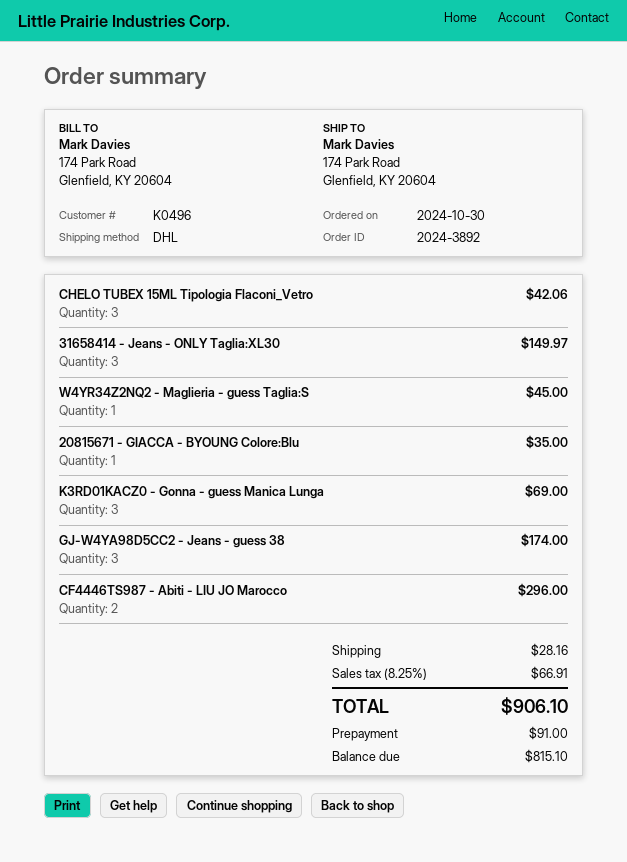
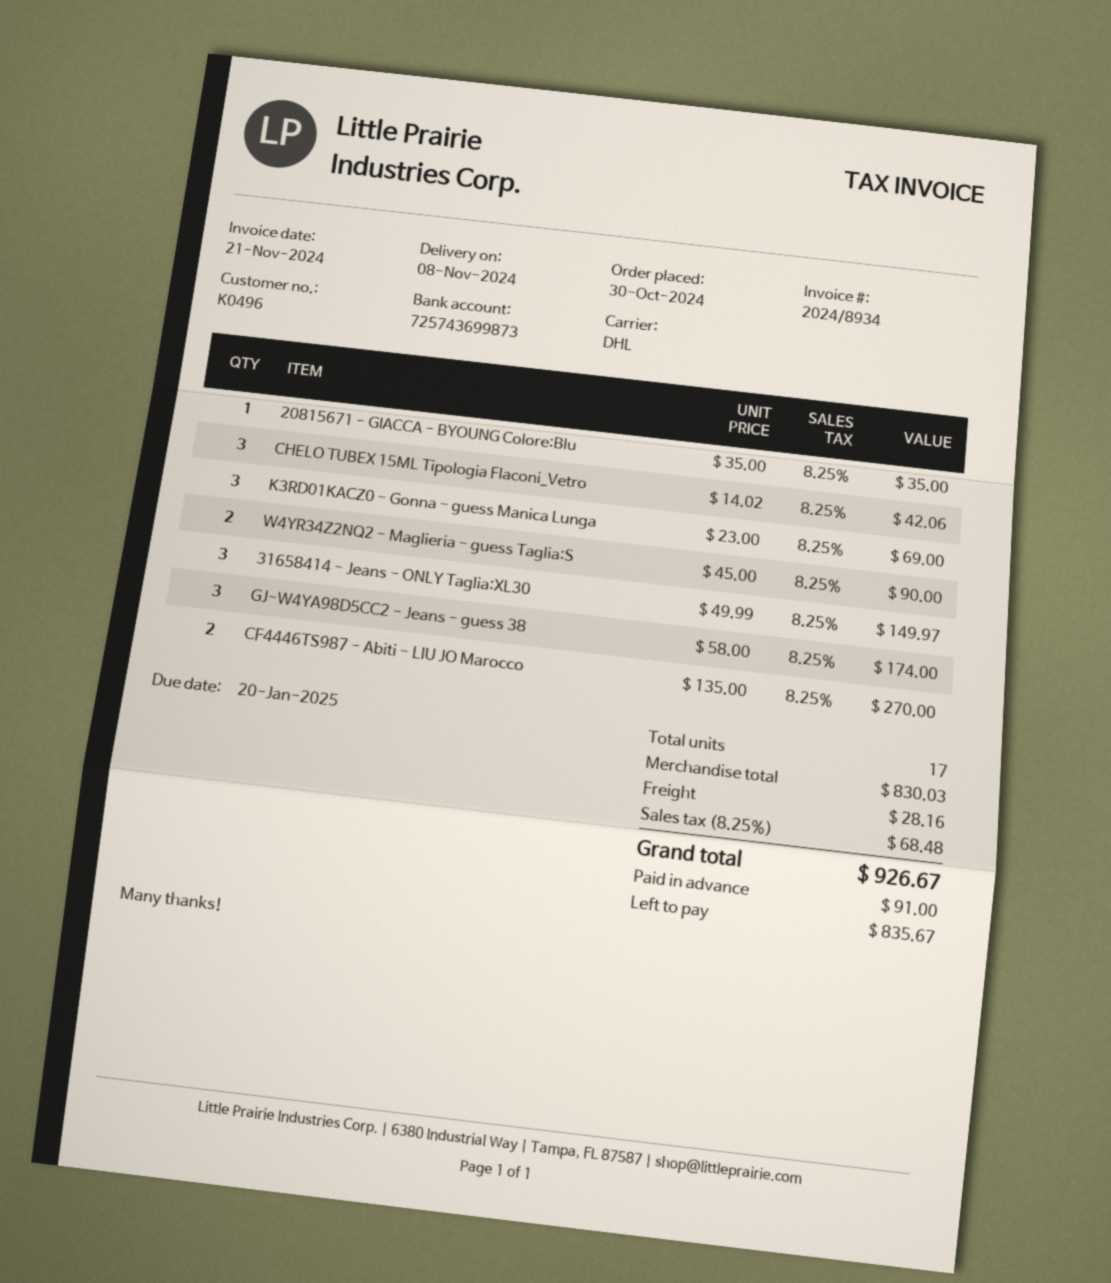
W4YR34Z2NQ2 - Maglieria - guess Taglia:S: 1 for 45.00 -> 2 for 90.00
CF4446TS987 - Abiti - LIU JO Marocco: 2 for 296.00 -> 2 for 270.00
tax: 8.25% = 66.91 -> 8.25% = 68.48
total: 906.10 -> 926.67
balance: 815.10 -> 835.67

